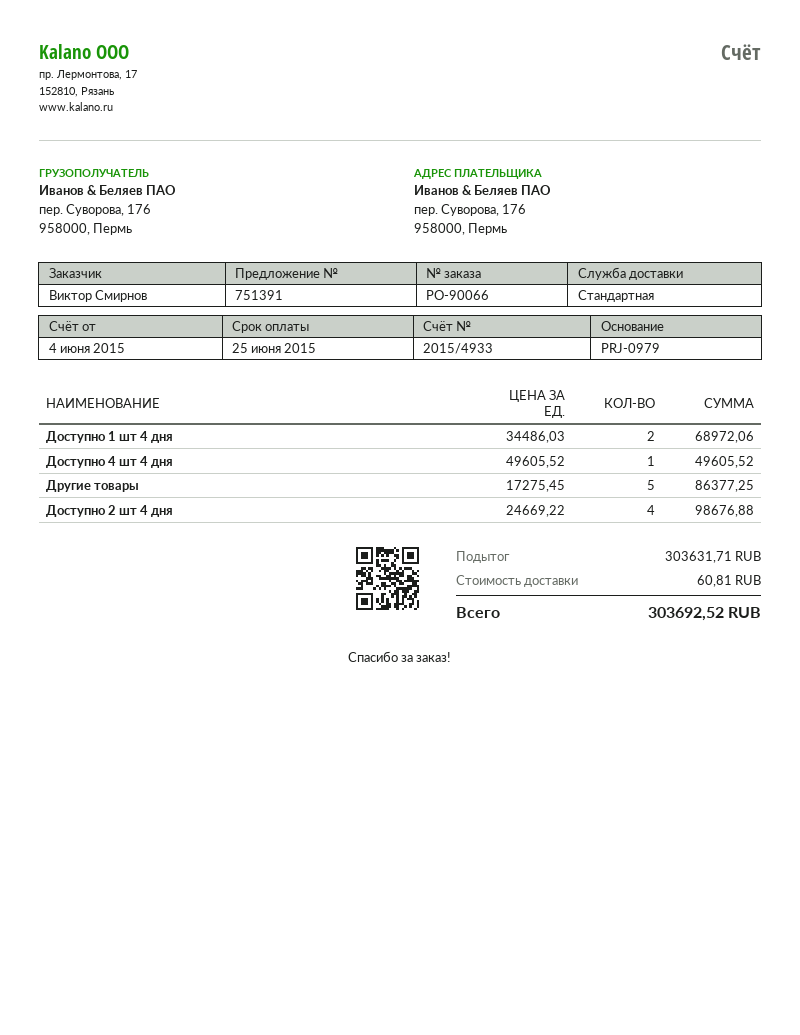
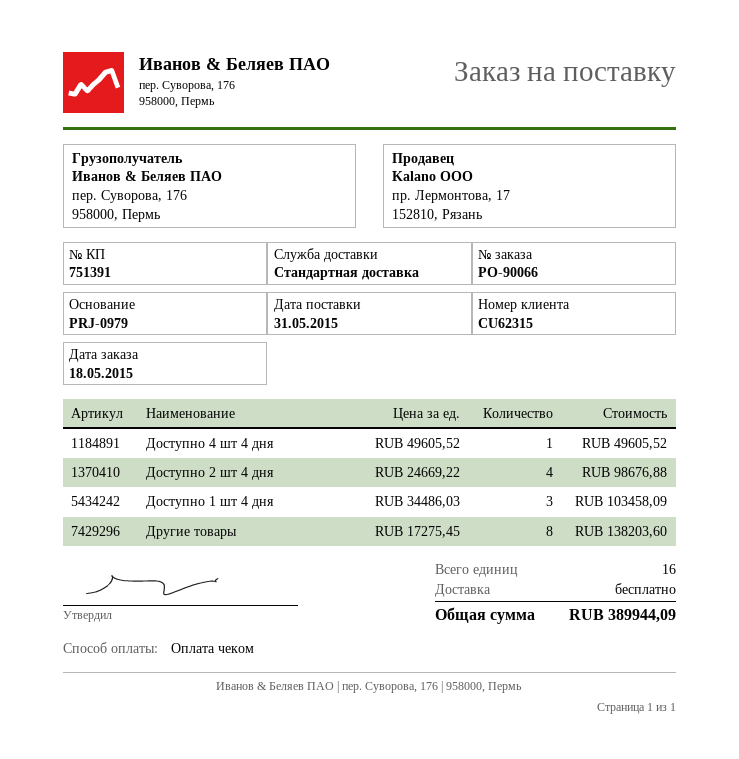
Доступно 1 шт 4 дня: 2 x 34486.03 = 68972.06 -> 3 x 34486.03 = 103458.09
Другие товары: 5 x 17275.45 = 86377.25 -> 8 x 17275.45 = 138203.60
shipping: 60.81 -> 0.00
total: 303692.52 -> 389944.09

